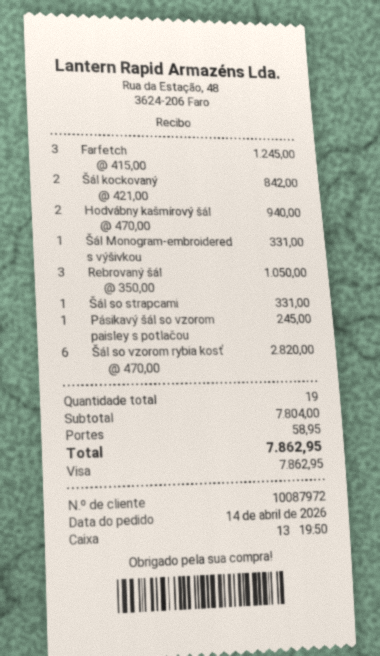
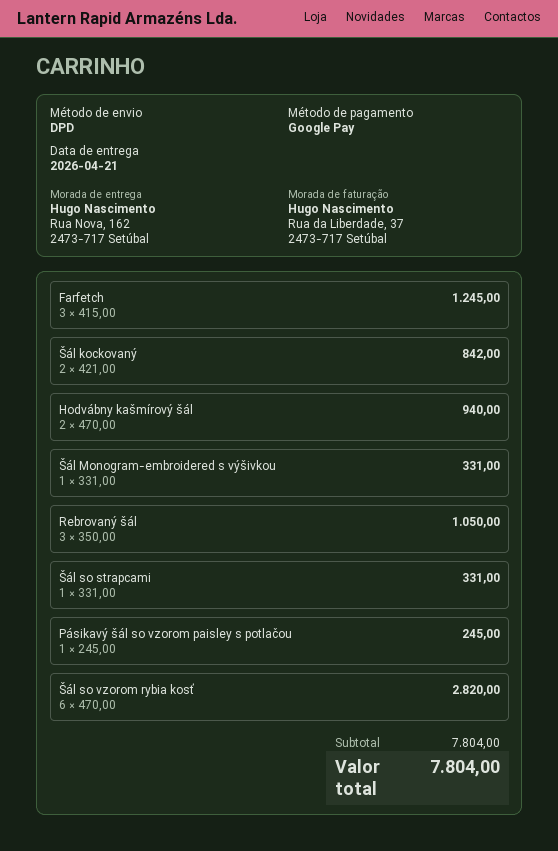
payment method: Visa -> Google Pay
shipping: 58.95 -> none
total: 7862.95 -> 7804.00

